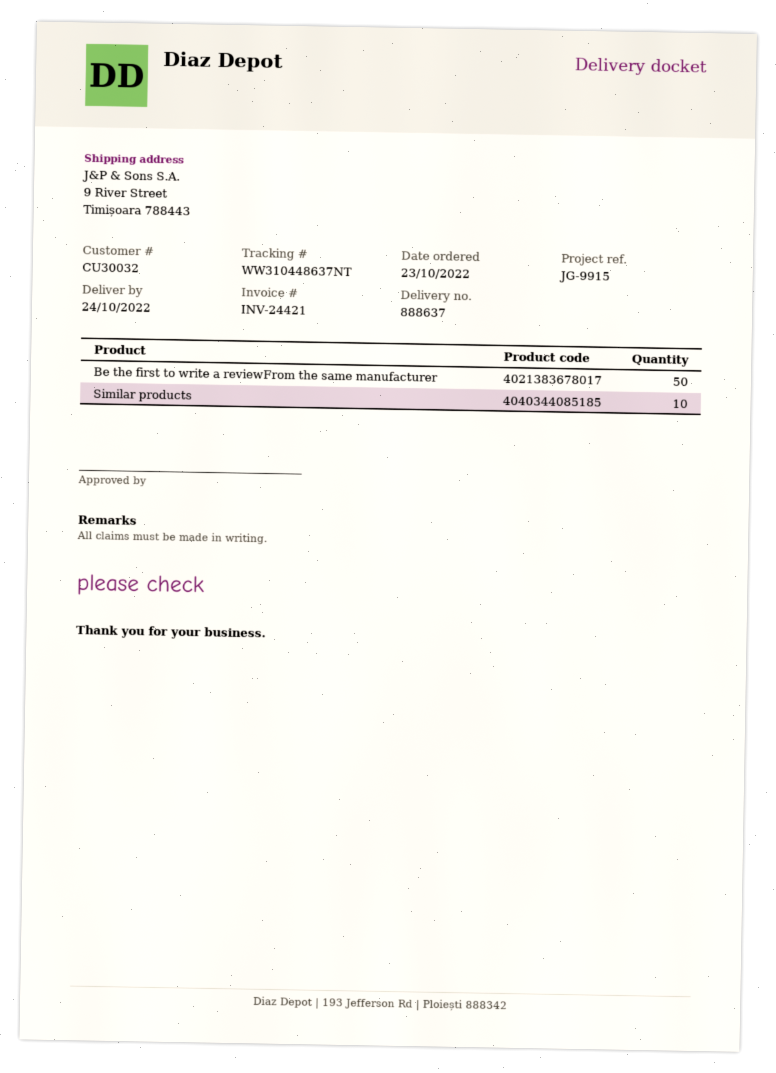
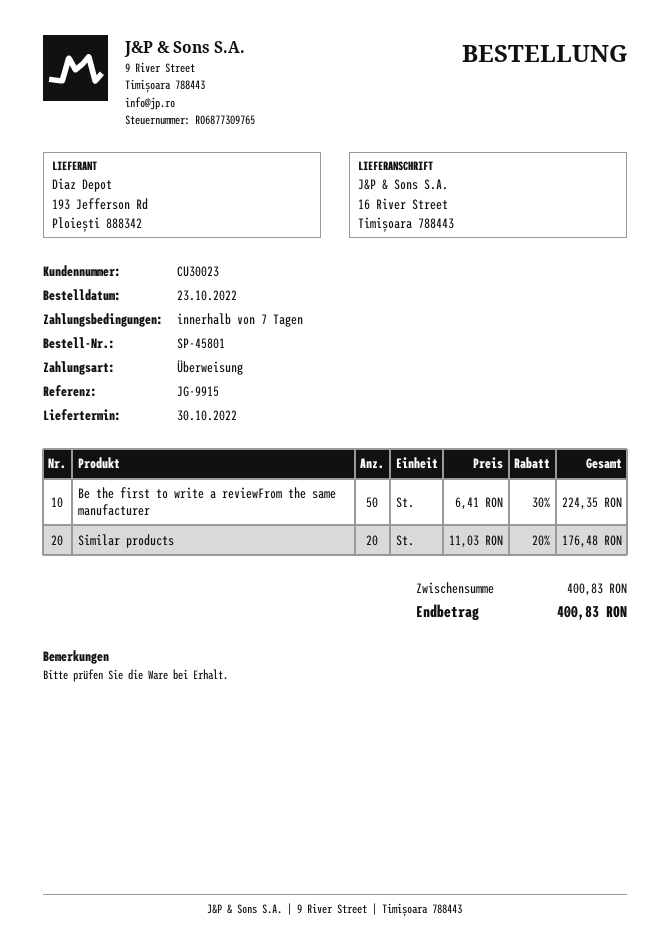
delivery date: 2022-10-24 -> 2022-10-30
customer number: CU30032 -> CU30023
ship to: 9 River Street, Timișoara 788443 -> 16 River Street, Timișoara 788443
Similar products: 10 -> 20

